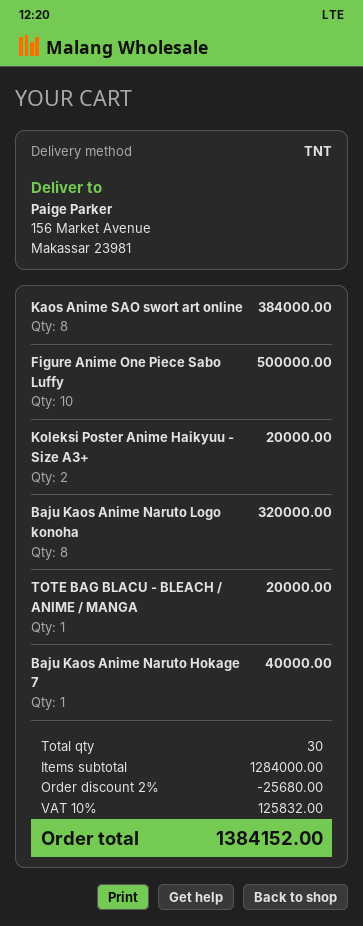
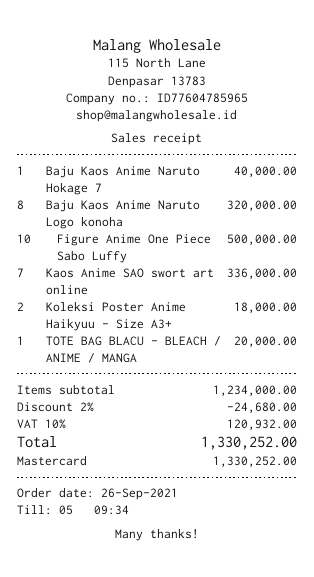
Kaos Anime SAO swort art online: 8 for 384000.00 -> 7 for 336000.00
Koleksi Poster Anime Haikyuu - Size A3+: 2 for 20000.00 -> 2 for 18000.00
subtotal: 1284000.00 -> 1234000.00
discount: 2% = 25680.00 -> 2% = 24680.00
tax: 10% = 125832.00 -> 10% = 120932.00
total: 1384152.00 -> 1330252.00

